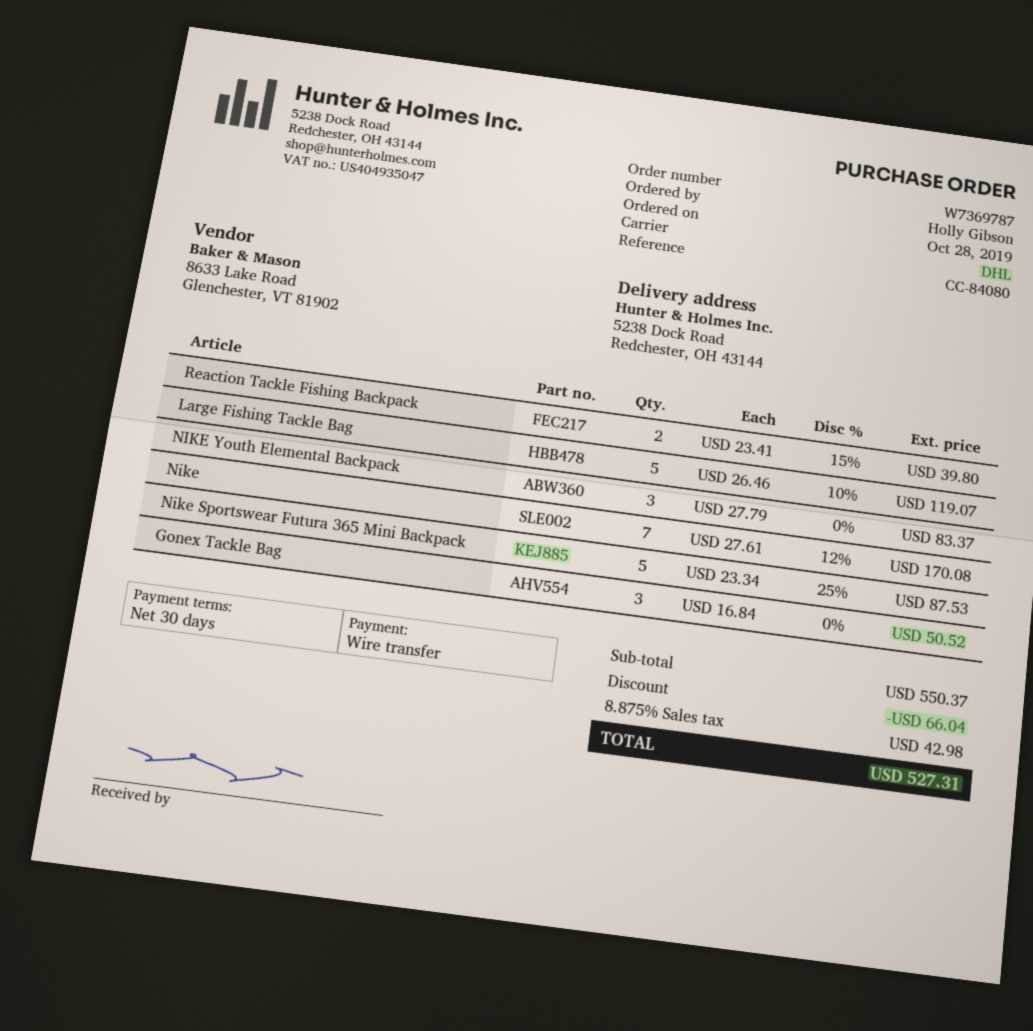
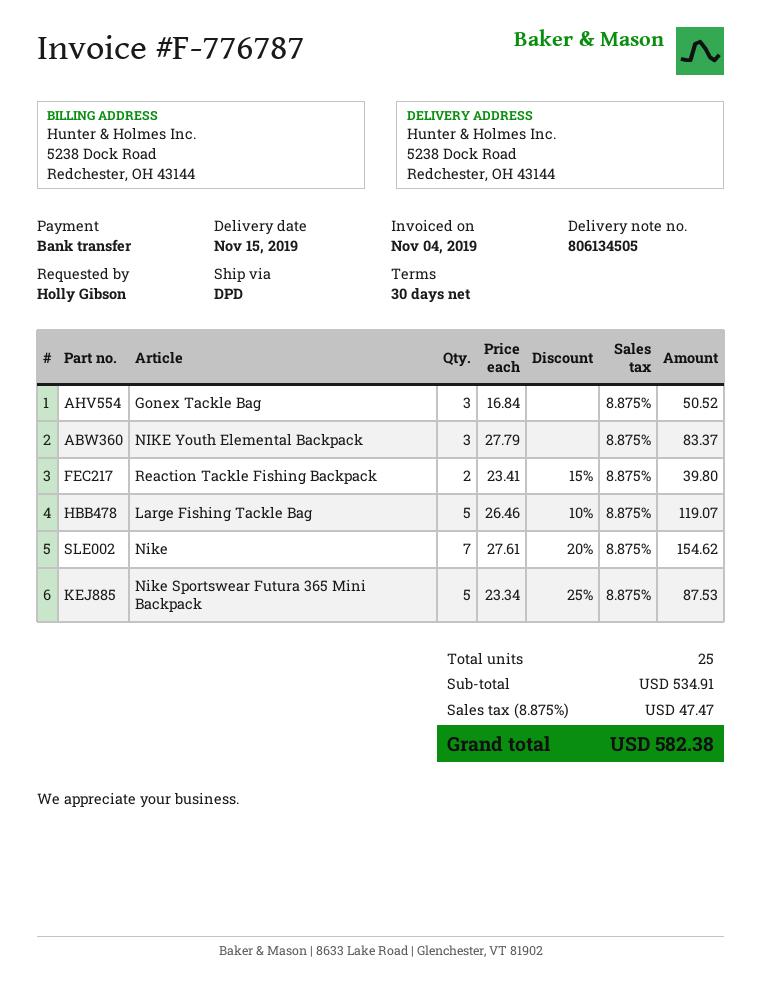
shipping method: DHL -> DPD
Nike: 7 x 27.61 - 12% = 170.08 -> 7 x 27.61 - 20% = 154.62
subtotal: 550.37 -> 534.91
discount: 66.04 -> none
tax: 8.875% = 42.98 -> 8.875% = 47.47
total: 527.31 -> 582.38

